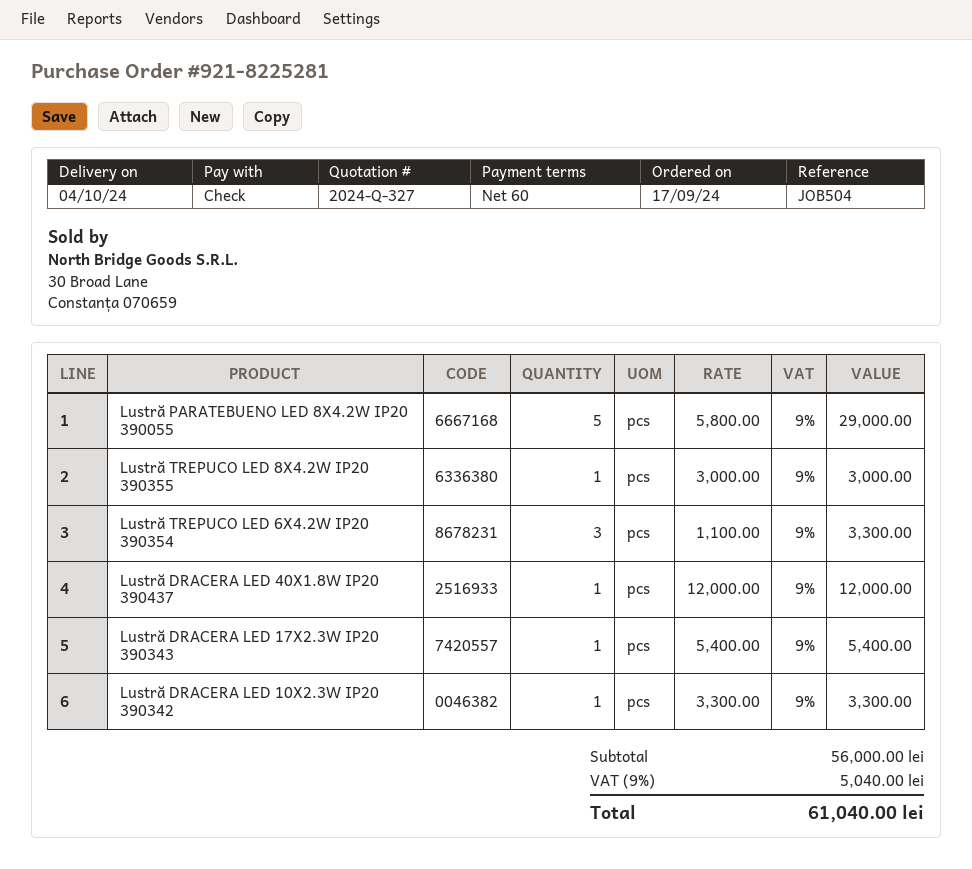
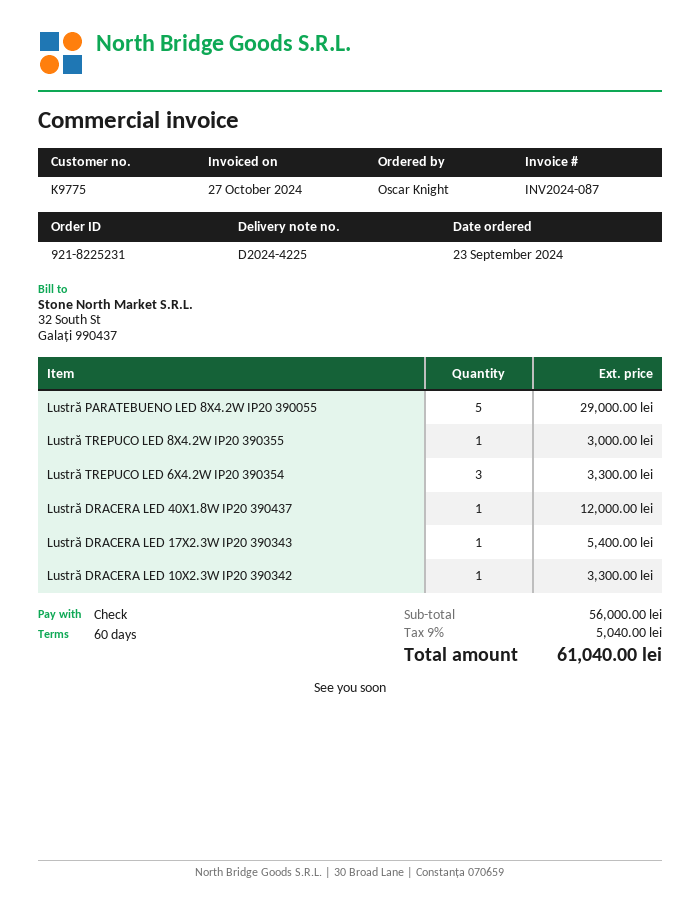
order number: 921-8225281 -> 921-8225231
order date: 2024-09-17 -> 2024-09-23

